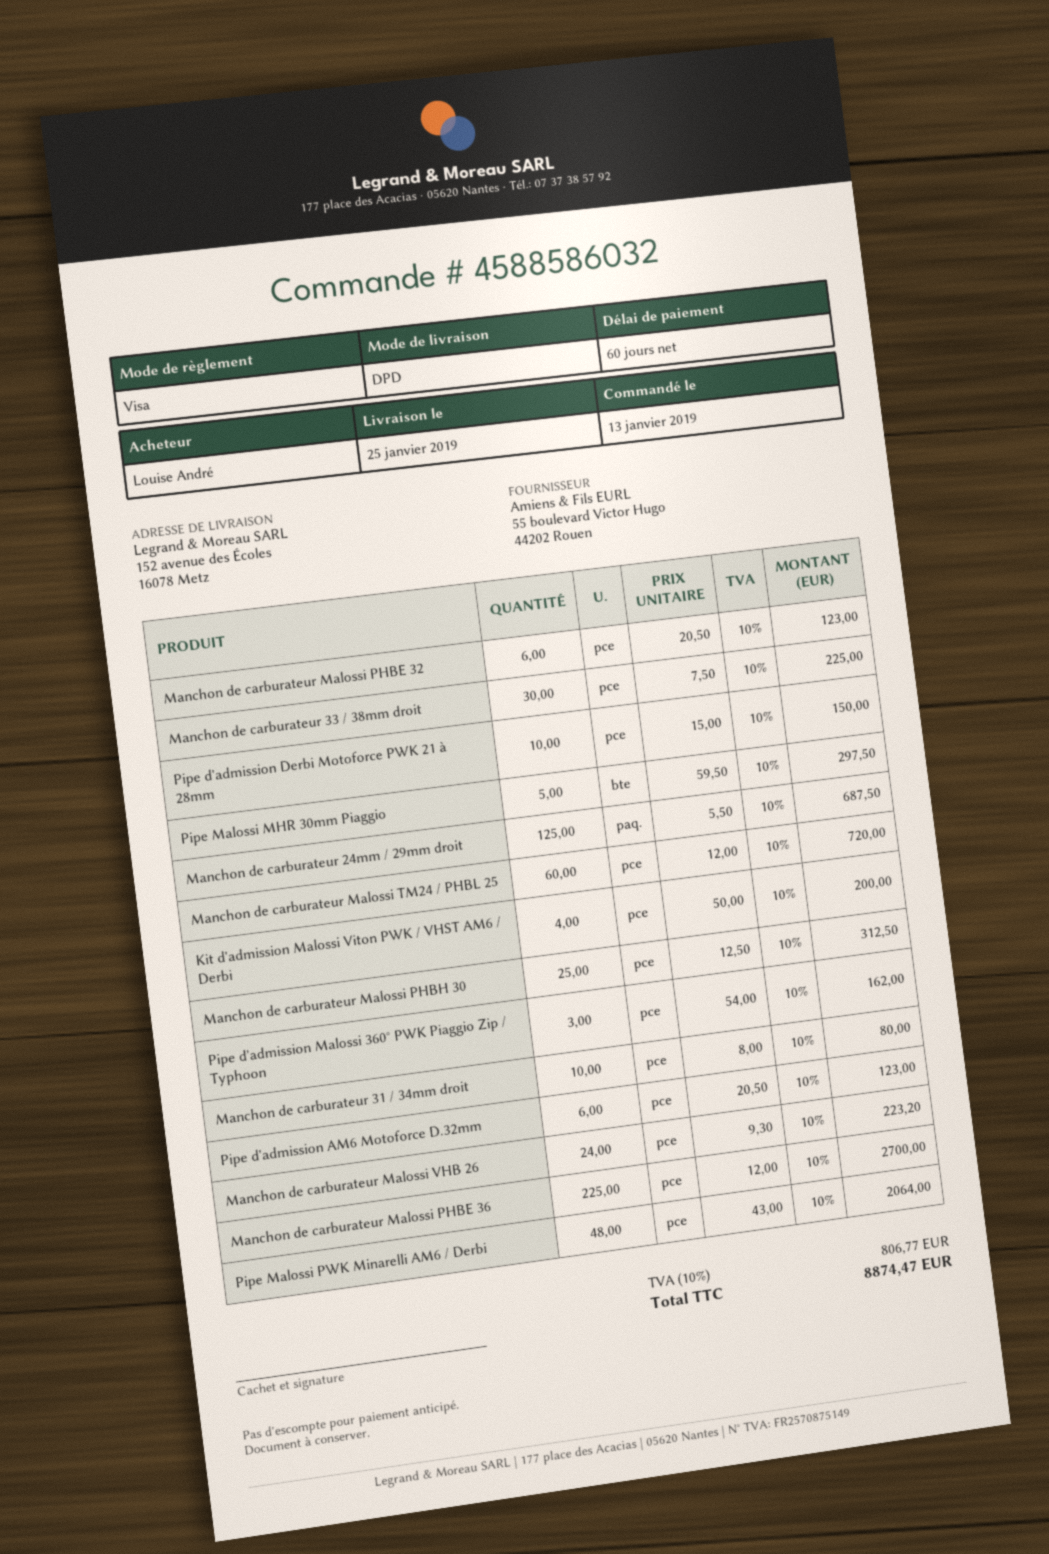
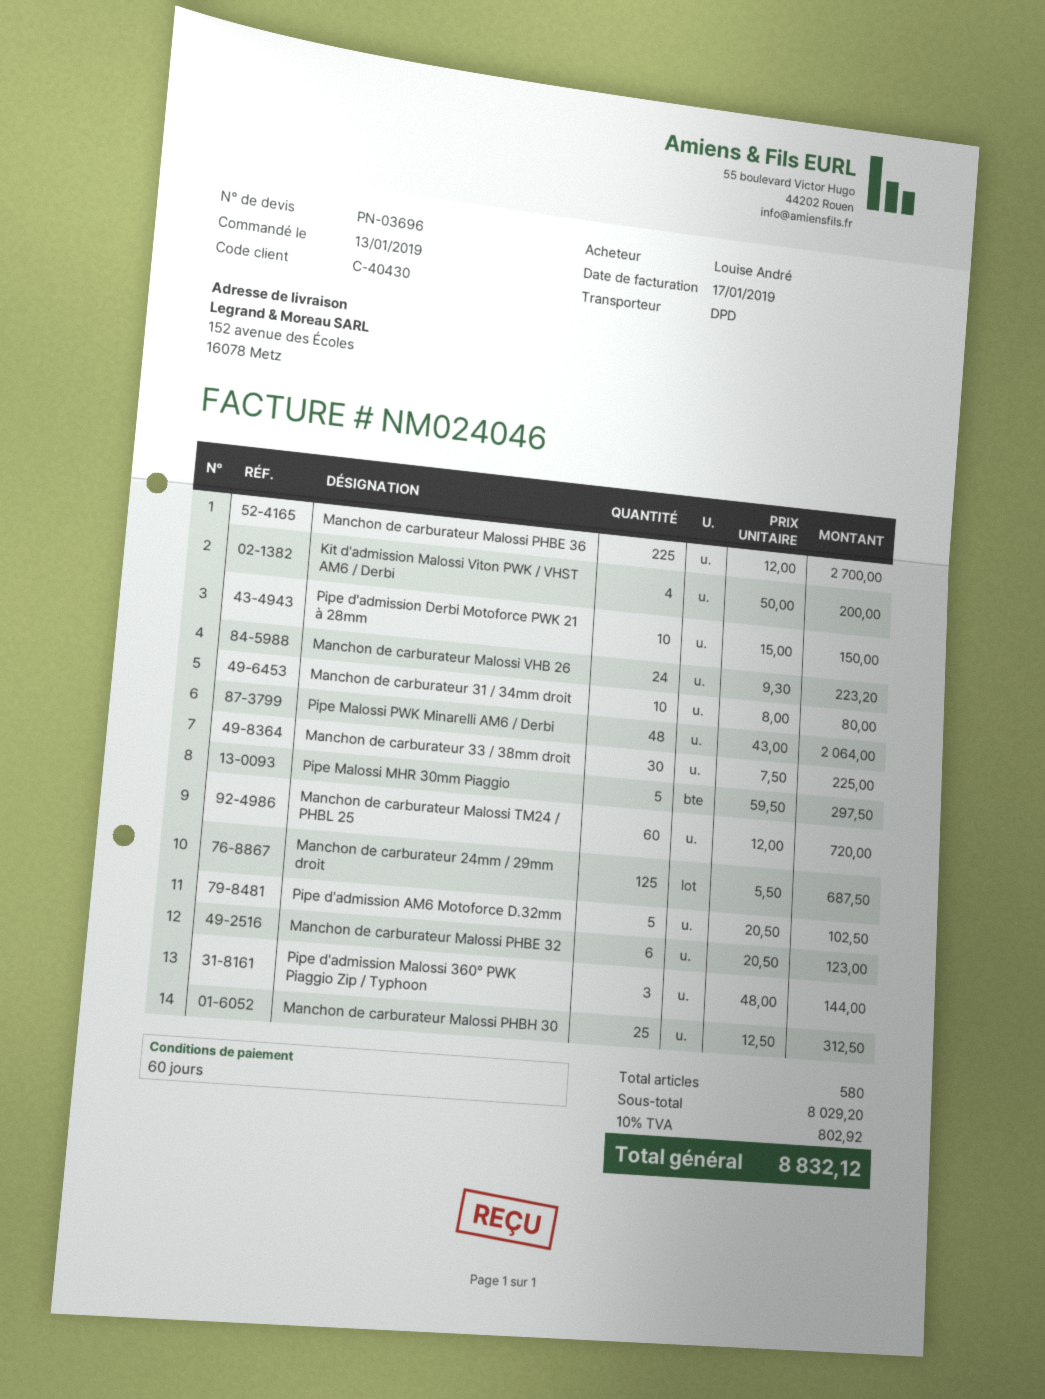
Pipe d'admission Malossi 360° PWK Piaggio Zip / Typhoon: 3 x 54.00 = 162.00 -> 3 x 48.00 = 144.00
Pipe d'admission AM6 Motoforce D.32mm: 6 x 20.50 = 123.00 -> 5 x 20.50 = 102.50
tax: 10% = 806.77 -> 10% = 802.92
total: 8874.47 -> 8832.12

